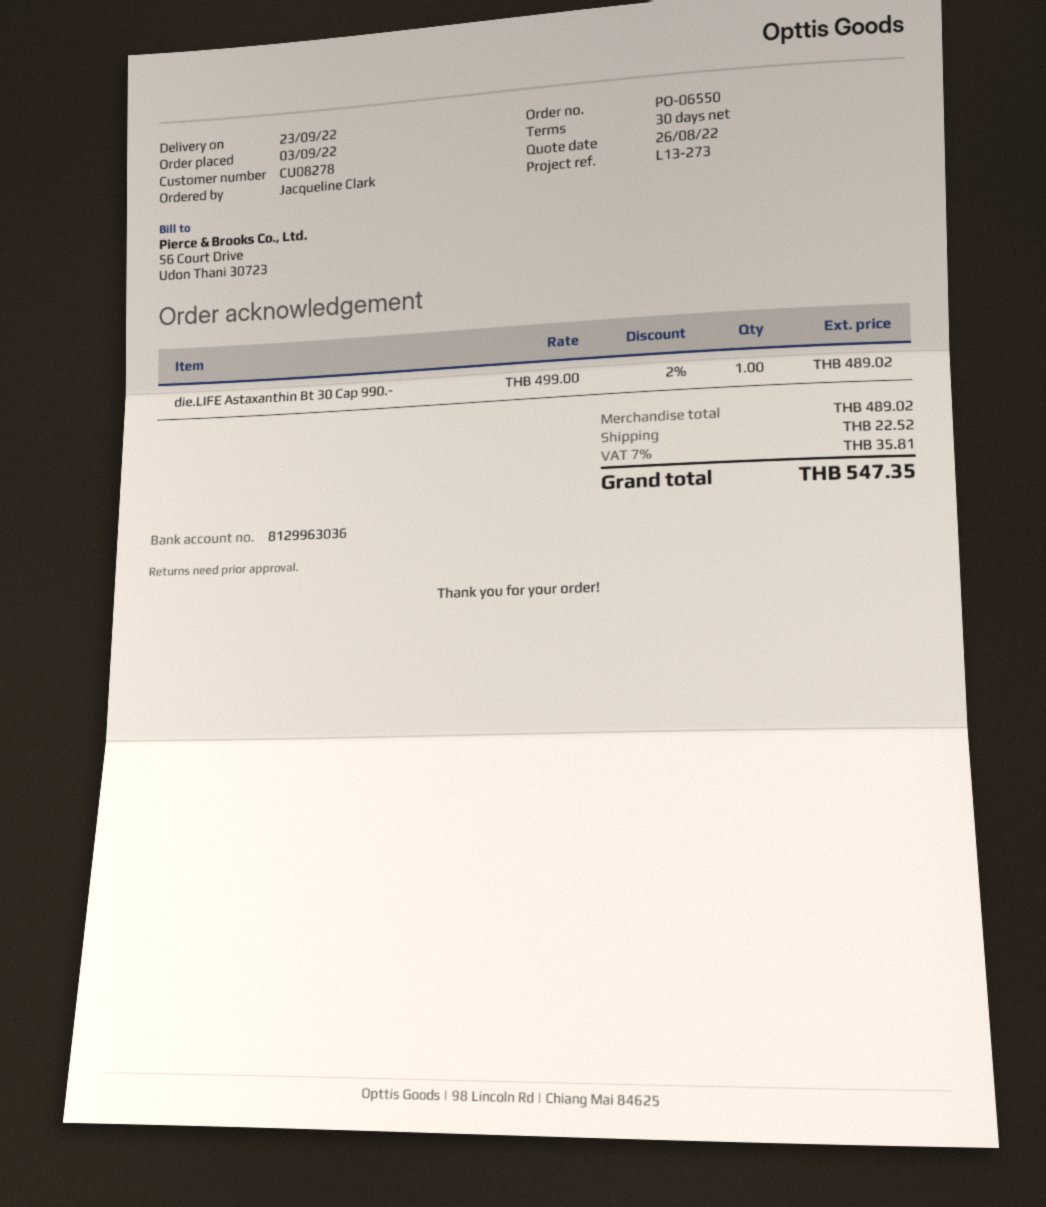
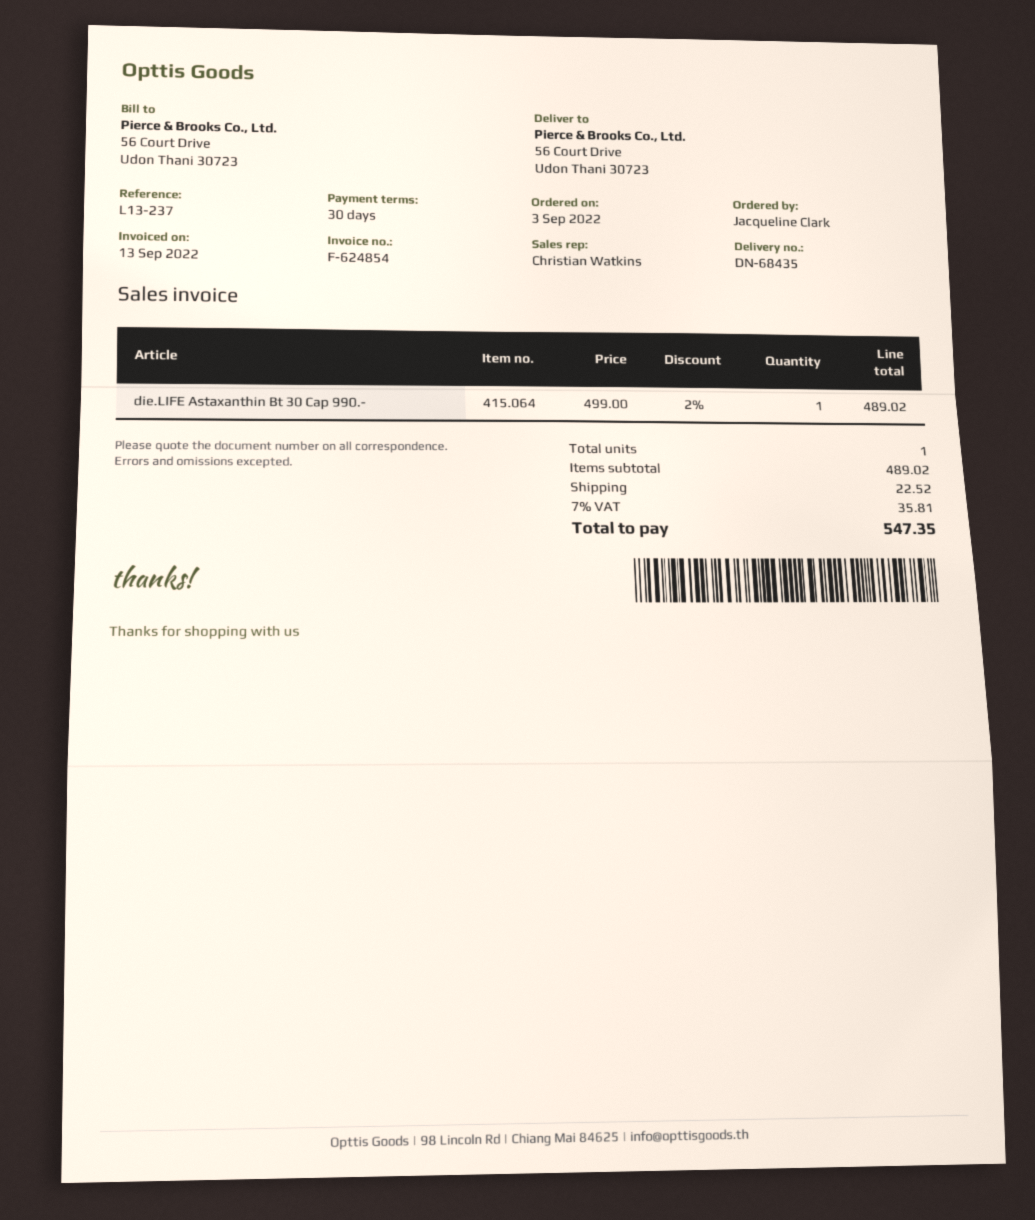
reference: L13-273 -> L13-237

